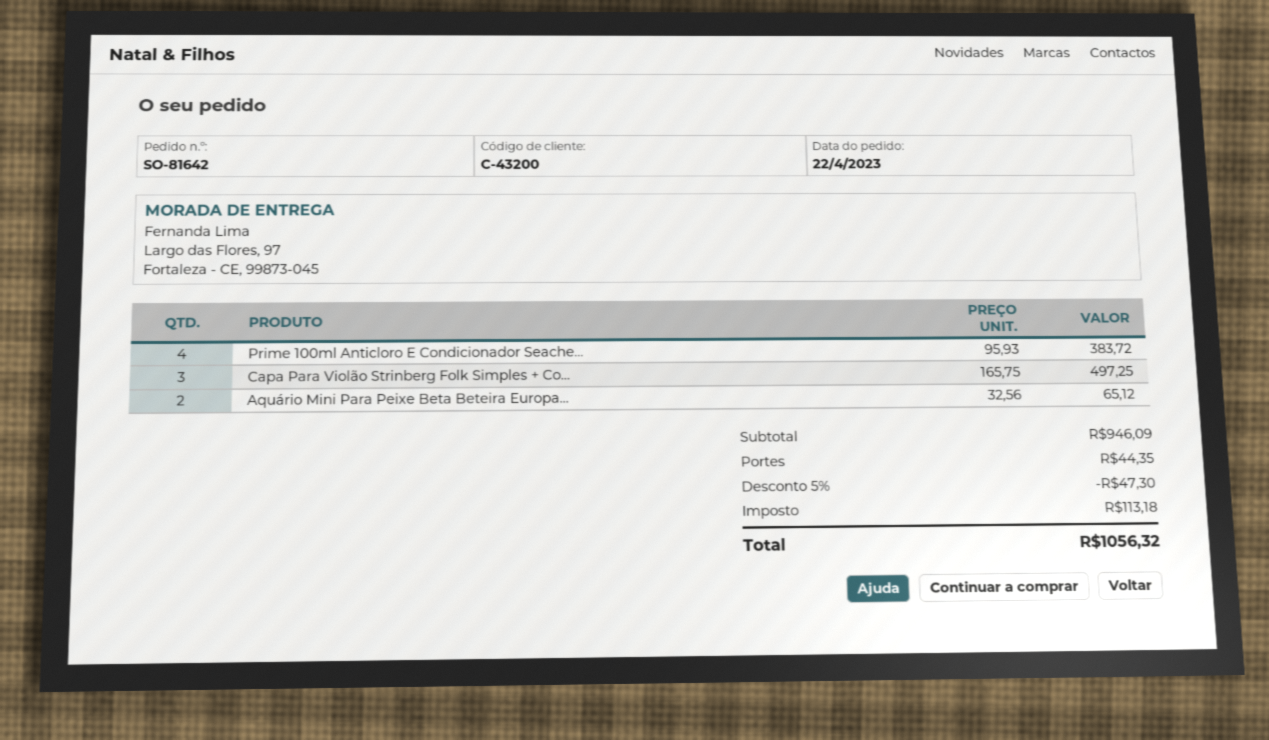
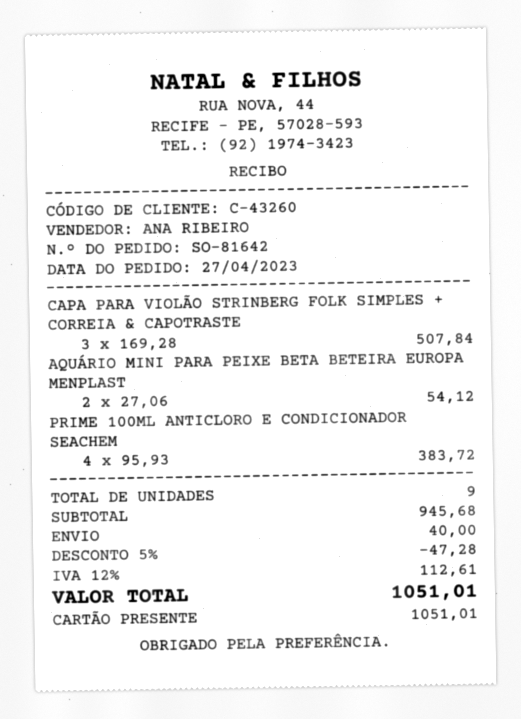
order date: 2023-04-22 -> 2023-04-27
customer number: C-43200 -> C-43260
Capa Para Violão Strinberg Folk Simples + Co...: 3 x 165.75 = 497.25 -> 3 x 169.28 = 507.84
Aquário Mini Para Peixe Beta Beteira Europa...: 2 x 32.56 = 65.12 -> 2 x 27.06 = 54.12
subtotal: 946.09 -> 945.68
discount: 5% = 47.30 -> 5% = 47.28
shipping: 44.35 -> 40.00
tax: 113.18 -> 112.61
total: 1056.32 -> 1051.01

